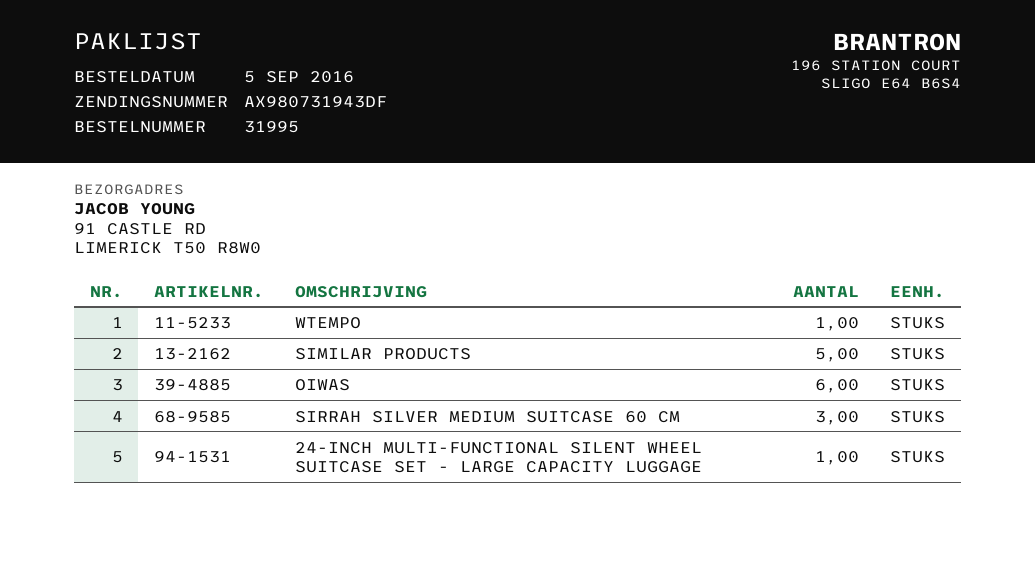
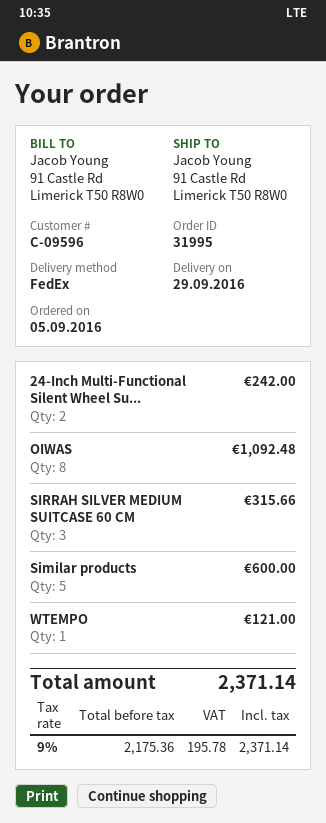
OIWAS: 6 -> 8
24-INCH MULTI-FUNCTIONAL SILENT WHEEL SUITCASE SET - LARGE CAPACITY LUGGAGE: 1 -> 2

